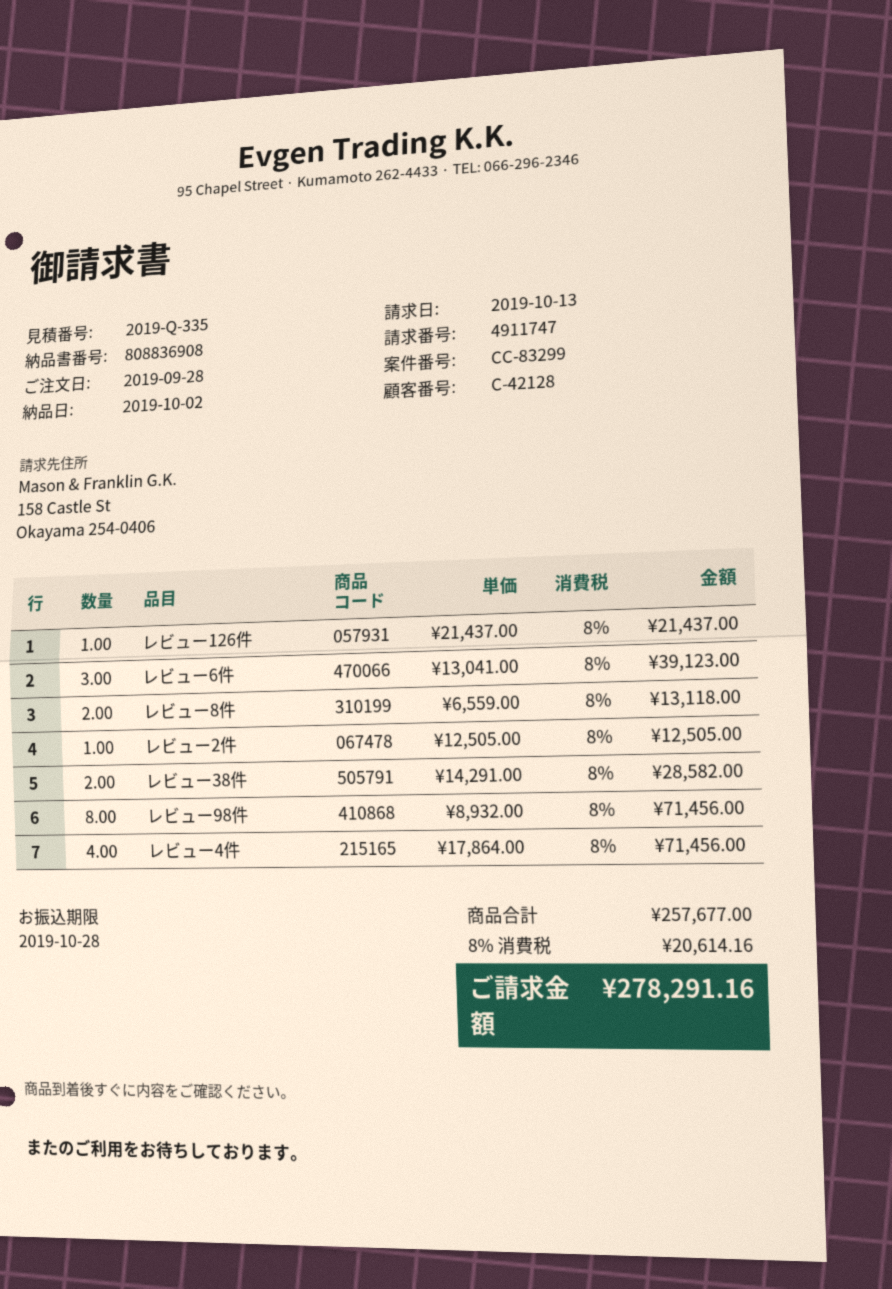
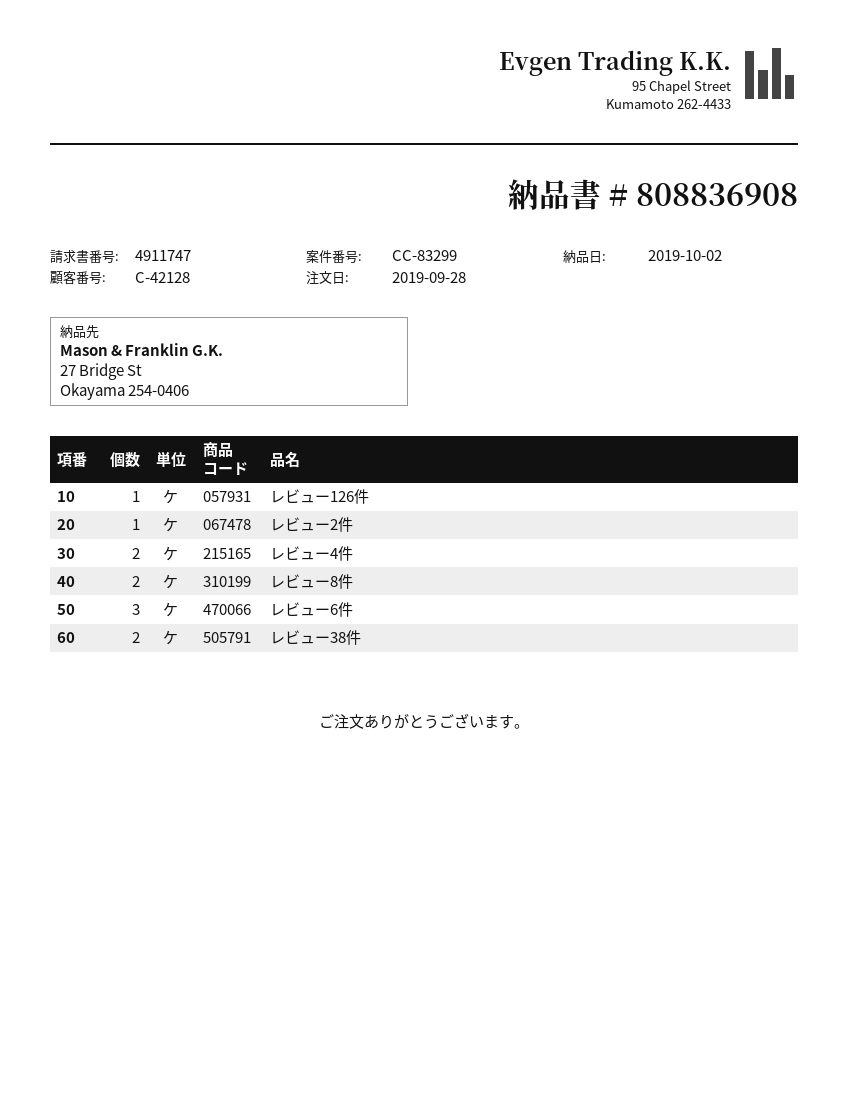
レビュー98件: 8 -> none
レビュー4件: 4 -> 2

